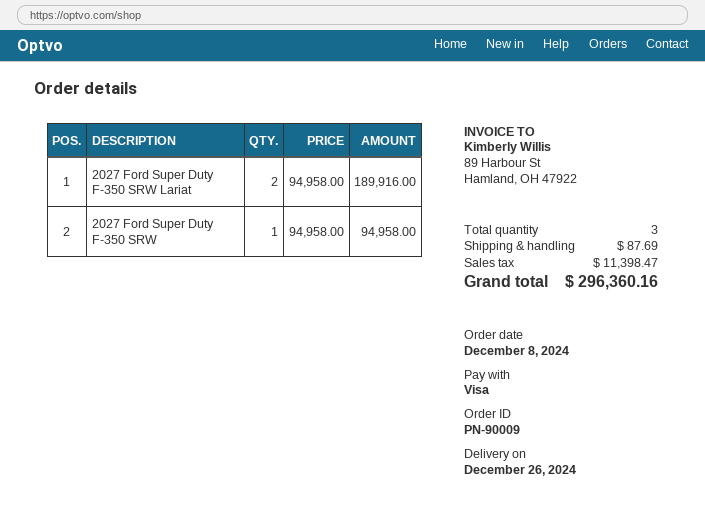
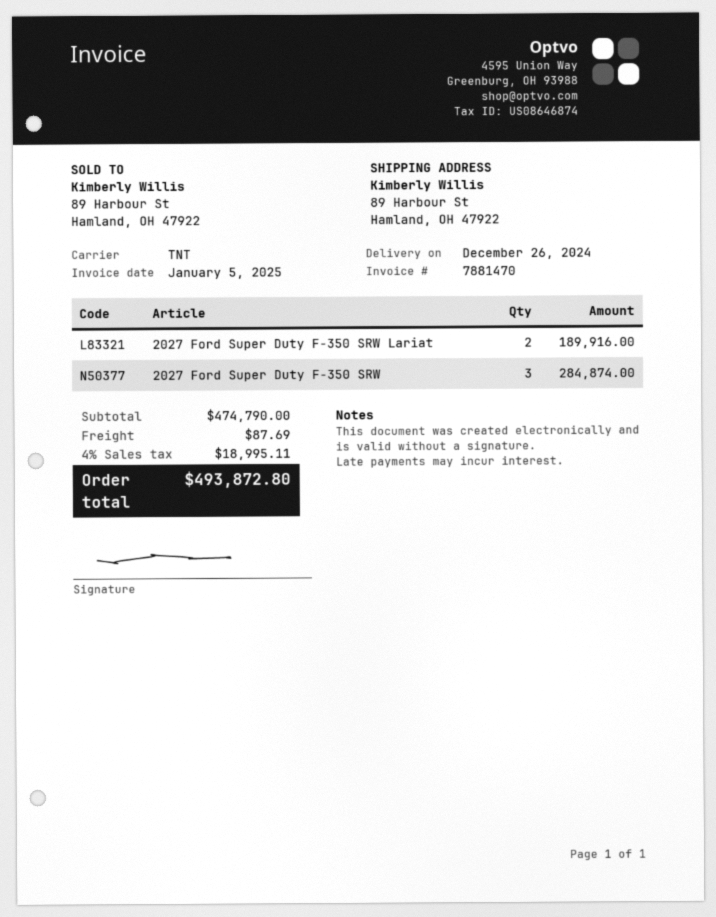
2027 Ford Super Duty F-350 SRW: 1 for 94958.00 -> 3 for 284874.00
tax: 11398.47 -> 18995.11
total: 296360.16 -> 493872.80

